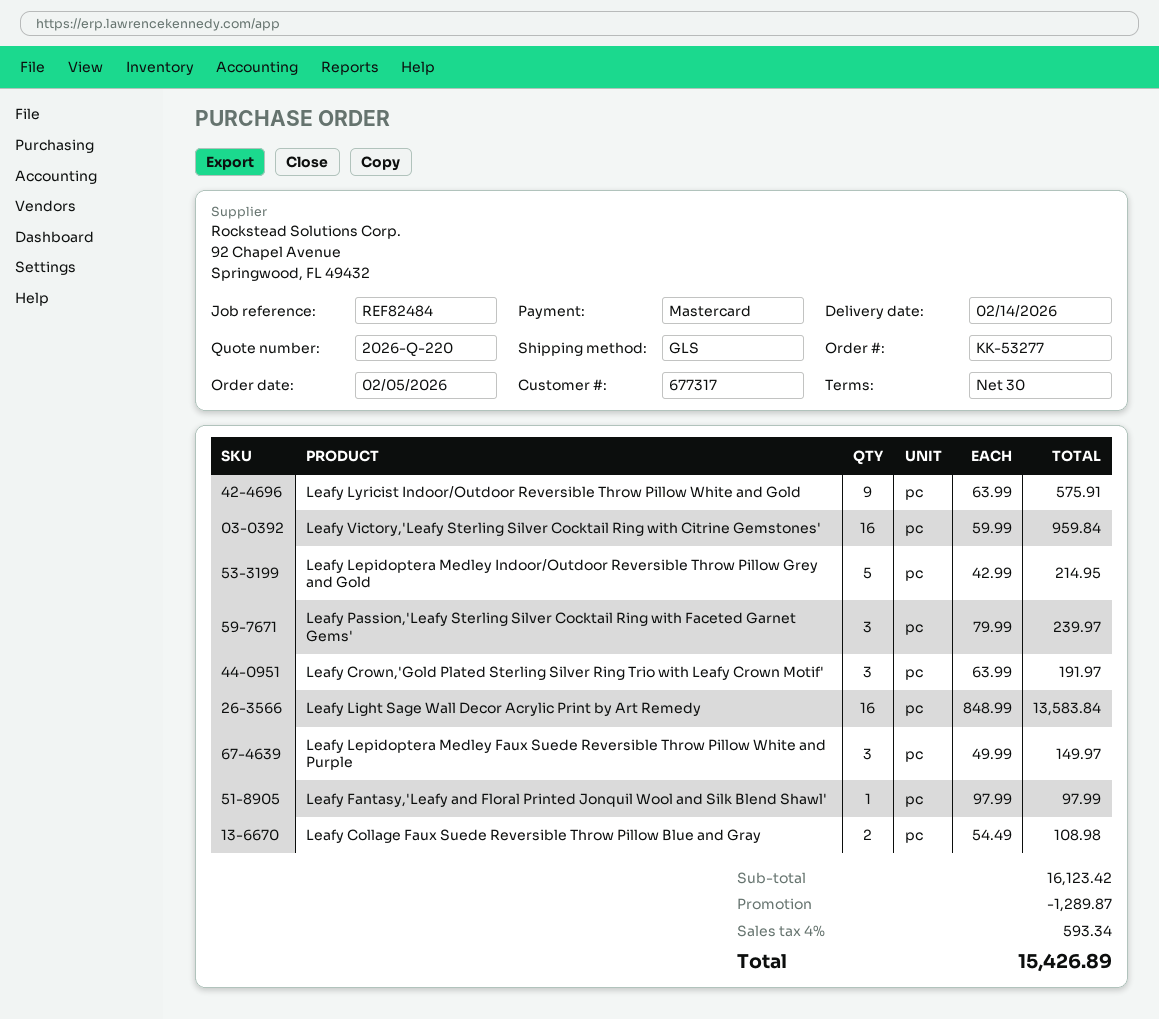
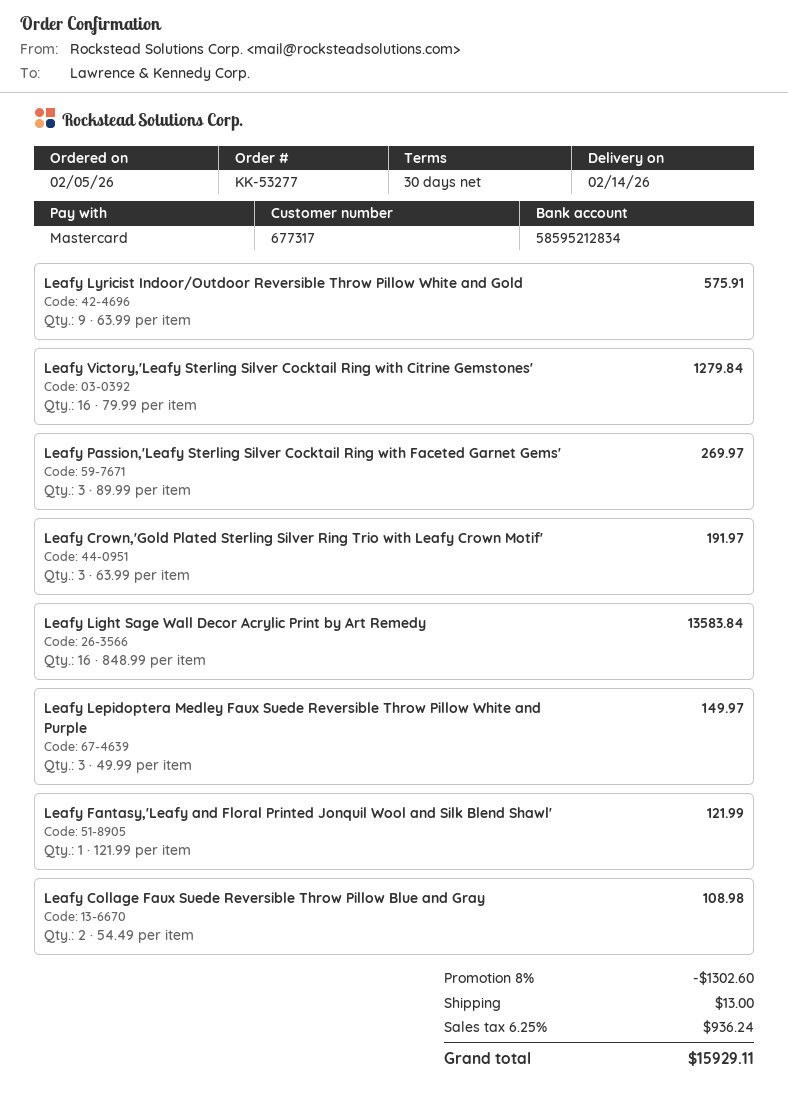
Leafy Victory,'Leafy Sterling Silver Cocktail Ring with Citrine Gemstones': 16 x 59.99 = 959.84 -> 16 x 79.99 = 1279.84
Leafy Lepidoptera Medley Indoor/Outdoor Reversible Throw Pillow Grey and Gold: 5 x 42.99 = 214.95 -> none
Leafy Passion,'Leafy Sterling Silver Cocktail Ring with Faceted Garnet Gems': 3 x 79.99 = 239.97 -> 3 x 89.99 = 269.97
Leafy Fantasy,'Leafy and Floral Printed Jonquil Wool and Silk Blend Shawl': 1 x 97.99 = 97.99 -> 1 x 121.99 = 121.99
discount: 1289.87 -> 1302.60
shipping: none -> 13.00
tax: 4% = 593.34 -> 6.25% = 936.24
total: 15426.89 -> 15929.11

